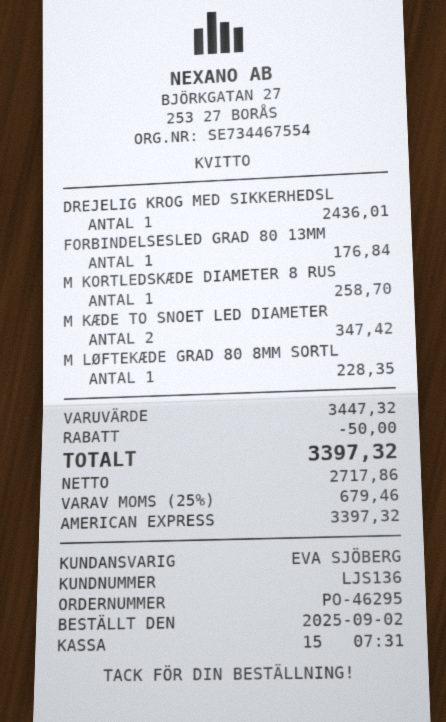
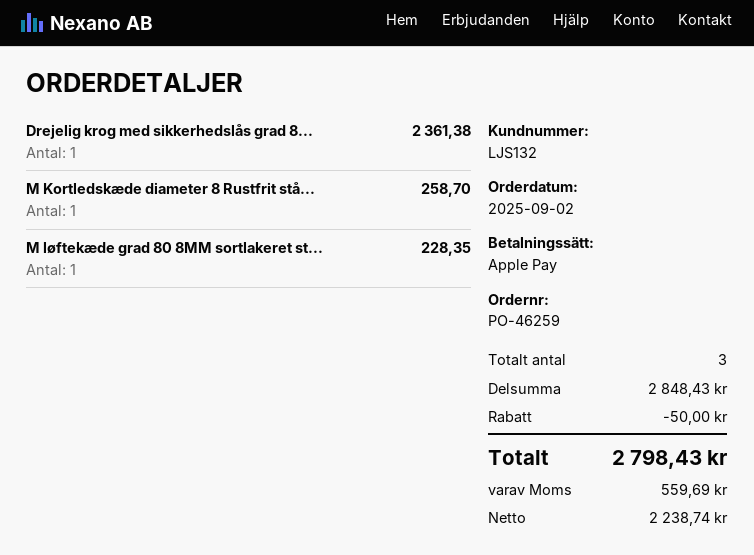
order number: PO-46295 -> PO-46259
customer number: LJS136 -> LJS132
payment method: American Express -> Apple Pay
DREJELIG KROG MED SIKKERHEDSL: 1 for 2436.01 -> 1 for 2361.38
FORBINDELSESLED GRAD 80 13MM: 1 for 176.84 -> none
M KÆDE TO SNOET LED DIAMETER: 2 for 347.42 -> none
subtotal: 3447.32 -> 2848.43
net: 2717.86 -> 2238.74
tax: 679.46 -> 559.69
total: 3397.32 -> 2798.43

